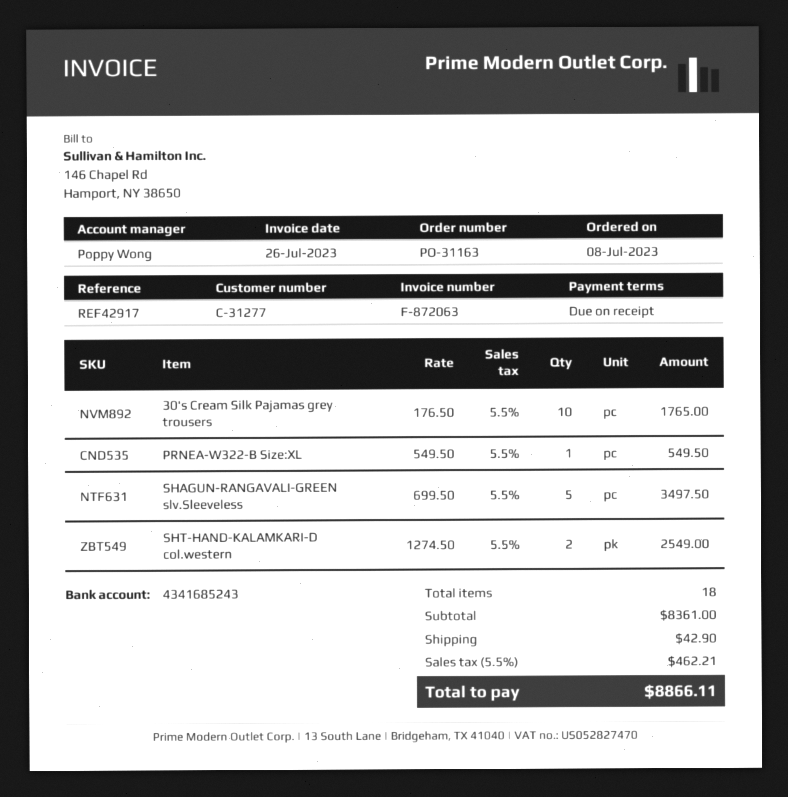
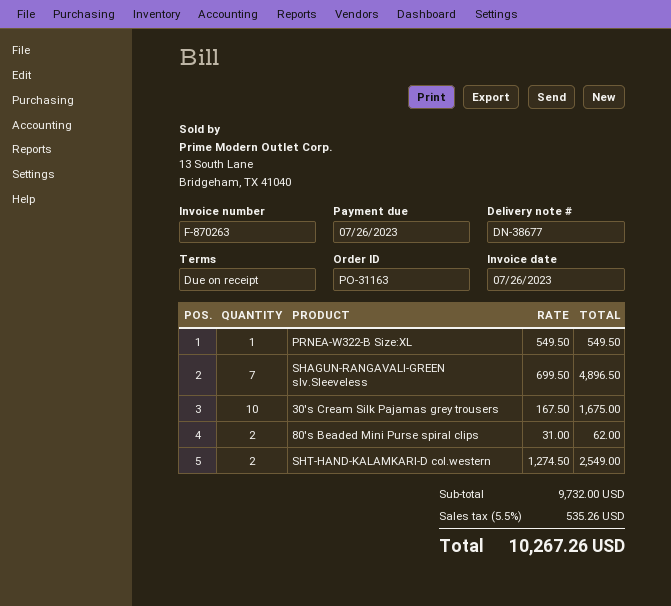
invoice number: F-872063 -> F-870263
30's Cream Silk Pajamas grey trousers: 10 x 176.50 = 1765.00 -> 10 x 167.50 = 1675.00
SHAGUN-RANGAVALI-GREEN slv.Sleeveless: 5 x 699.50 = 3497.50 -> 7 x 699.50 = 4896.50
80's Beaded Mini Purse spiral clips: none -> 2 x 31.00 = 62.00
subtotal: 8361.00 -> 9732.00
shipping: 42.90 -> none
tax: 5.5% = 462.21 -> 5.5% = 535.26
total: 8866.11 -> 10267.26

